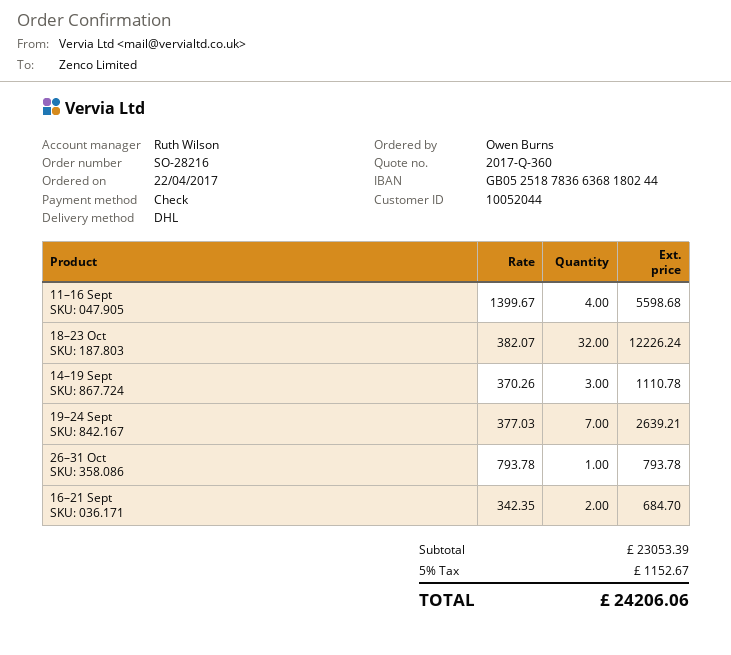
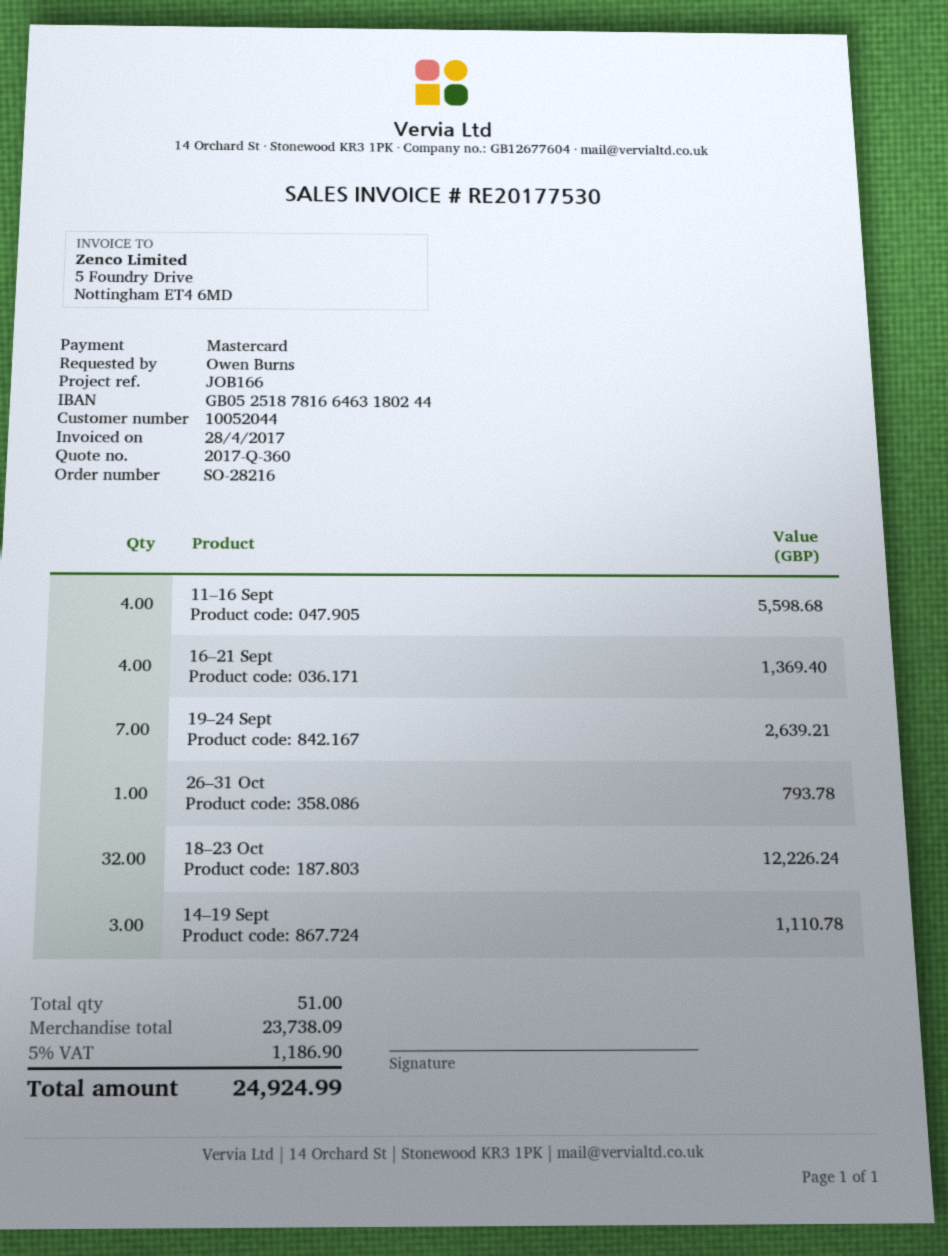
payment method: cheque -> Mastercard
bank account: GB05251878366368180244 -> GB05251878166463180244
16–21 Sept: 2 for 684.70 -> 4 for 1369.40
subtotal: 23053.39 -> 23738.09
tax: 5% = 1152.67 -> 5% = 1186.90
total: 24206.06 -> 24924.99

